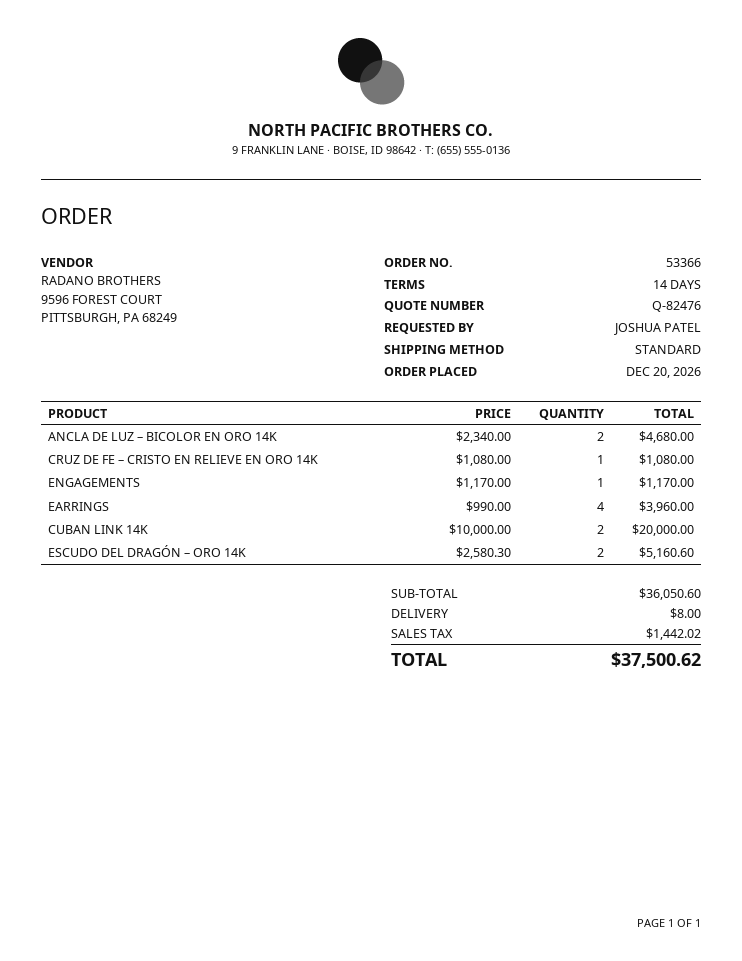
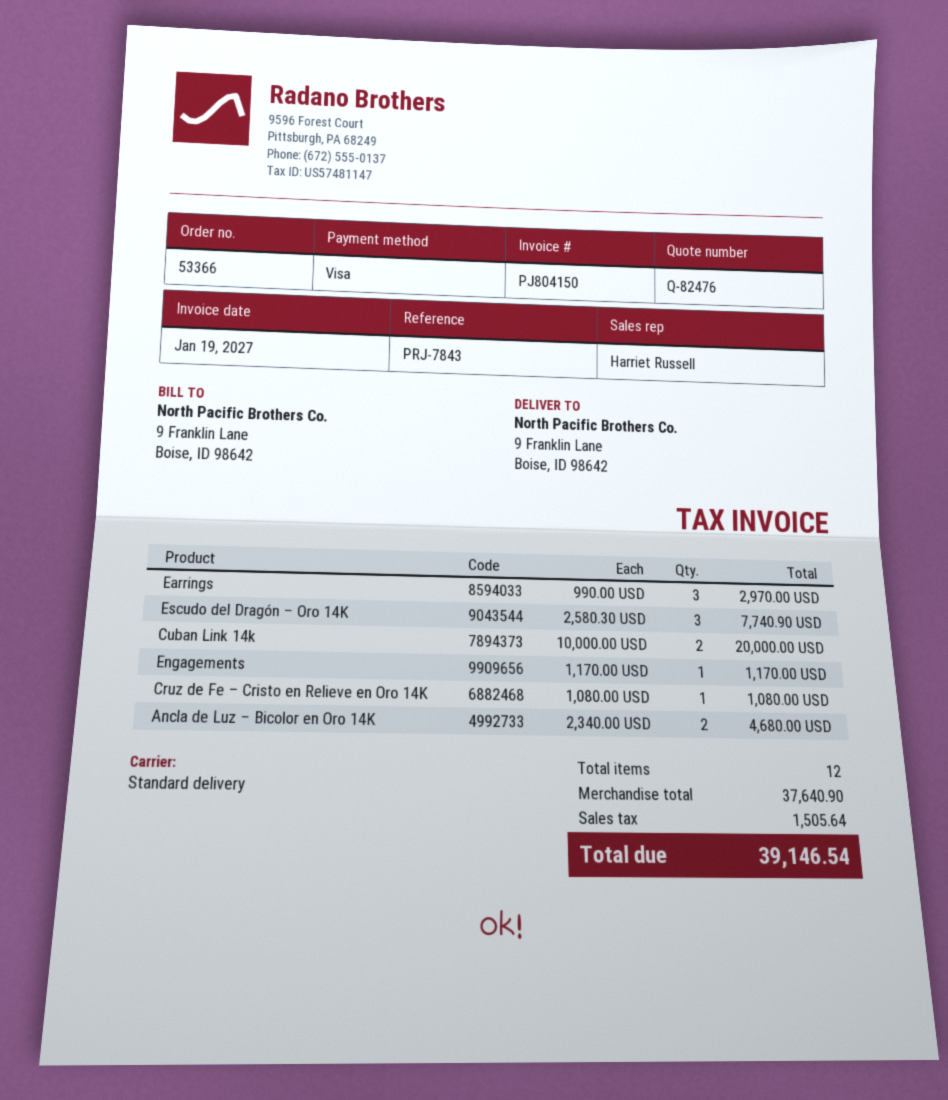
EARRINGS: 4 x 990.00 = 3960.00 -> 3 x 990.00 = 2970.00
ESCUDO DEL DRAGÓN – ORO 14K: 2 x 2580.30 = 5160.60 -> 3 x 2580.30 = 7740.90
subtotal: 36050.60 -> 37640.90
shipping: 8.00 -> none
tax: 1442.02 -> 1505.64
total: 37500.62 -> 39146.54

